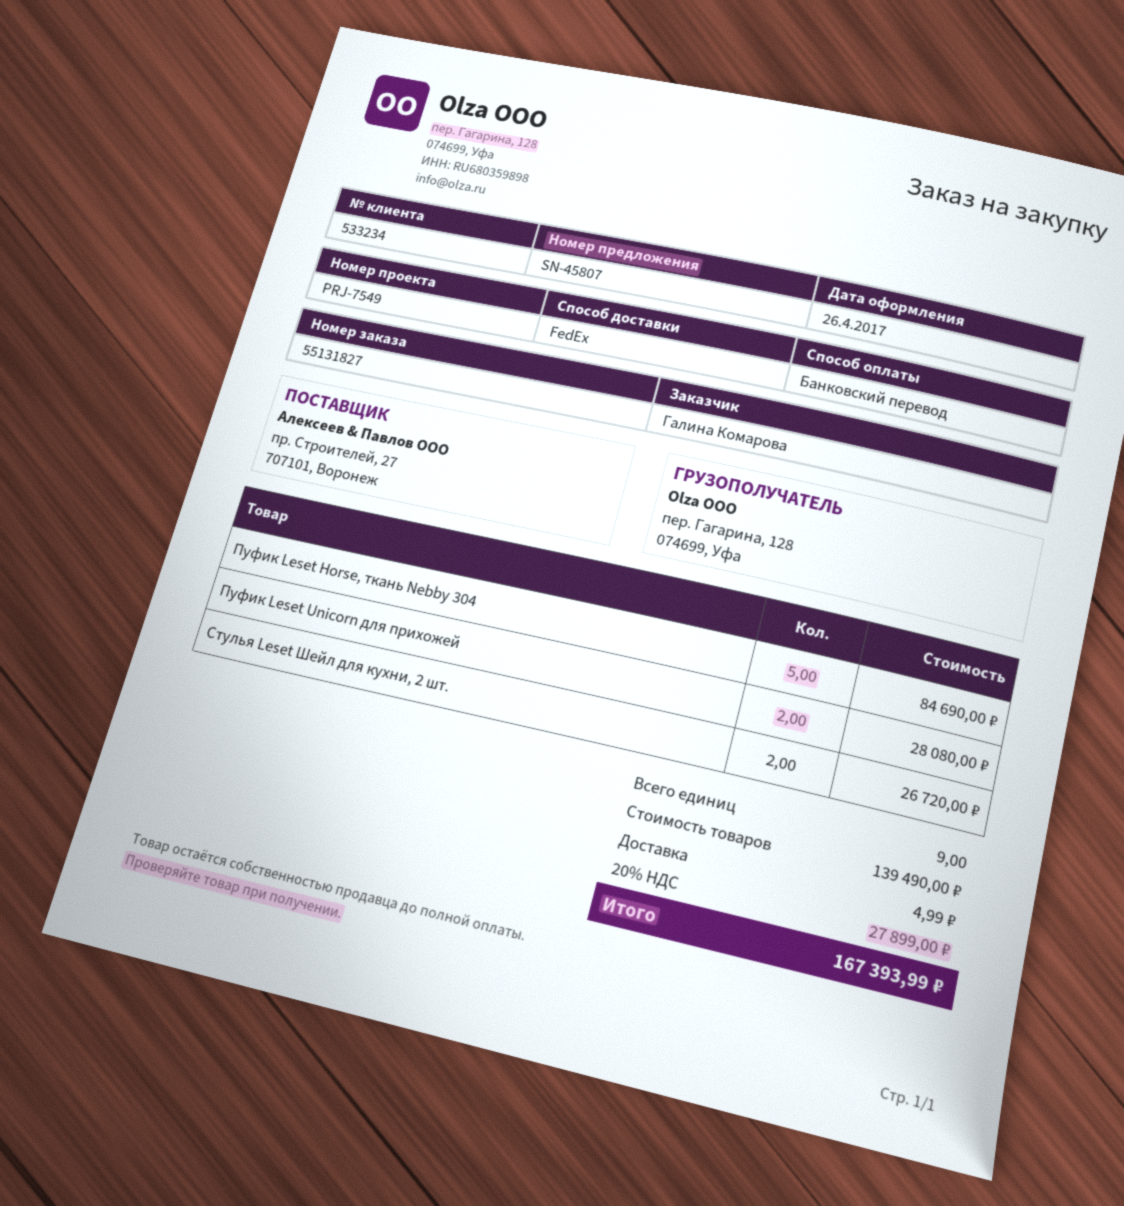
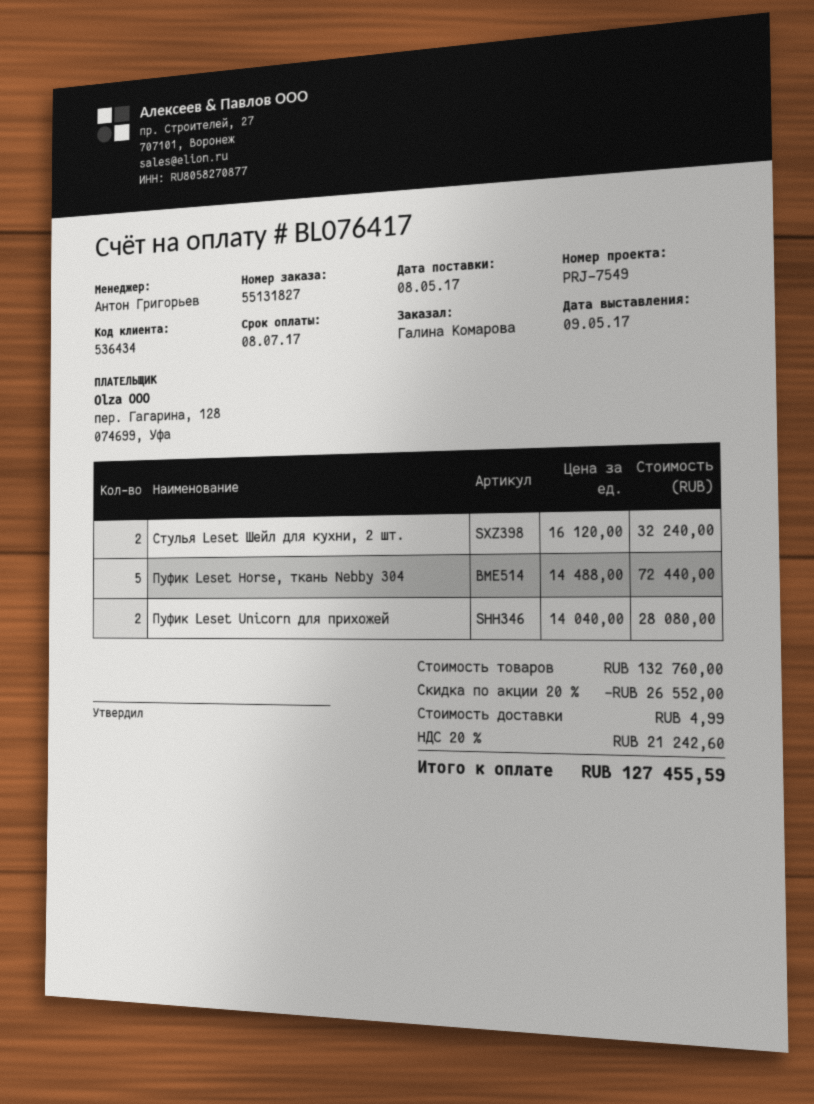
customer number: 533234 -> 536434
Пуфик Leset Horse, ткань Nebby 304: 5 for 84690.00 -> 5 for 72440.00
Стулья Leset Шейл для кухни, 2 шт.: 2 for 26720.00 -> 2 for 32240.00
subtotal: 139490.00 -> 132760.00
discount: none -> 20% = 26552.00
tax: 20% = 27899.00 -> 20% = 21242.60
total: 167393.99 -> 127455.59

